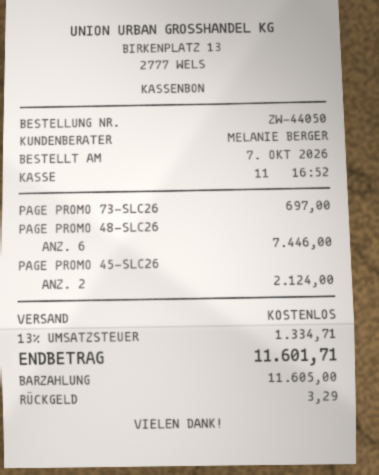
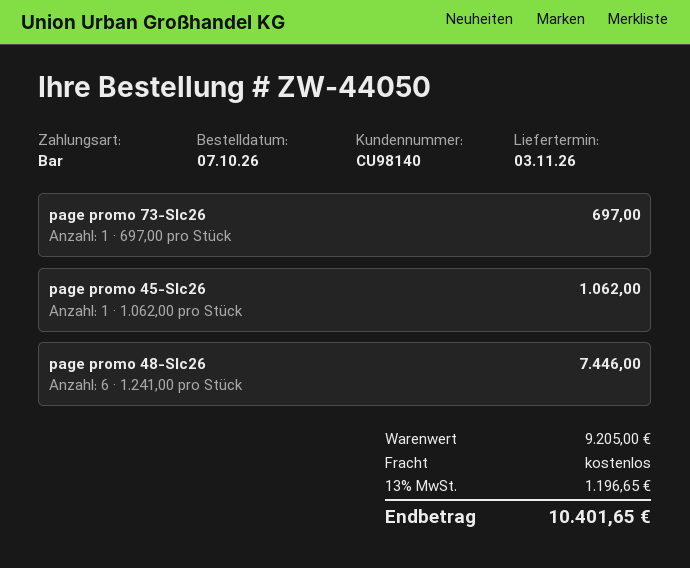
PAGE PROMO 45-SLC26: 2 for 2124.00 -> 1 for 1062.00
tax: 13% = 1334.71 -> 13% = 1196.65
total: 11601.71 -> 10401.65

